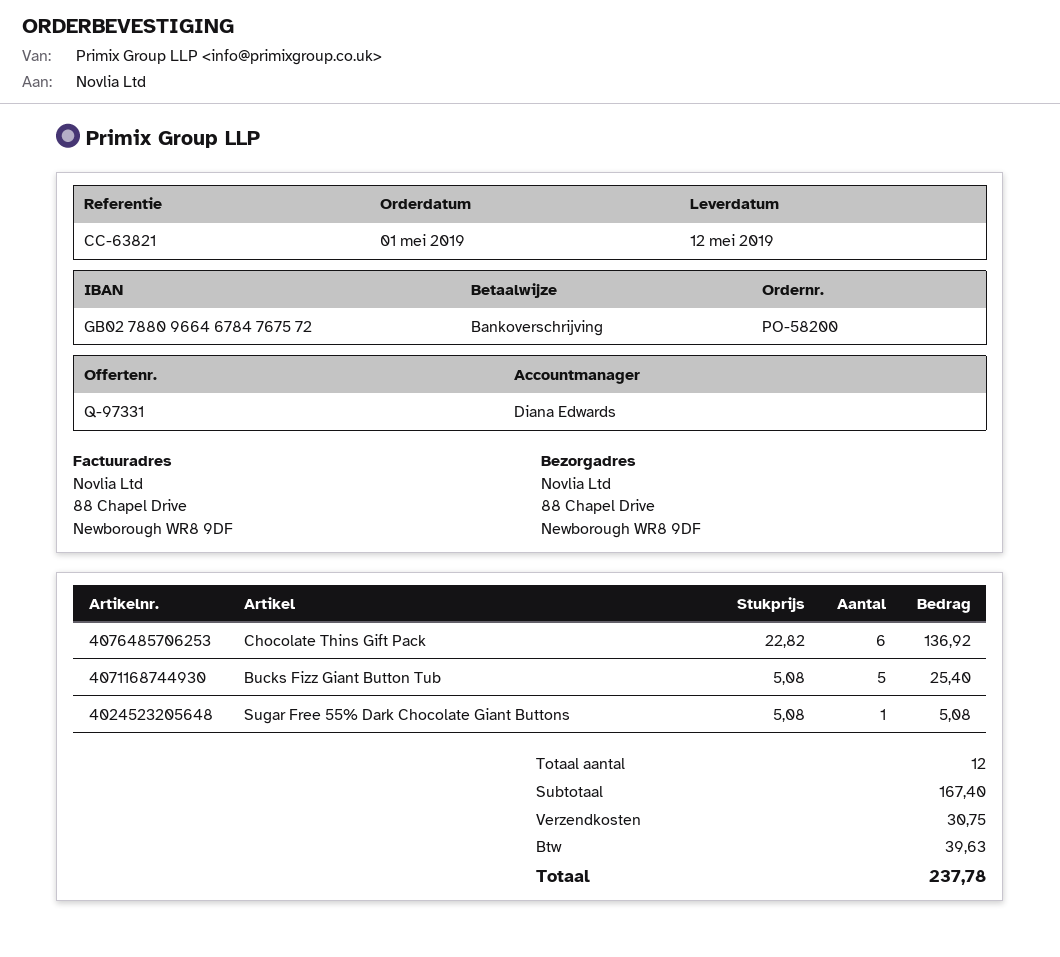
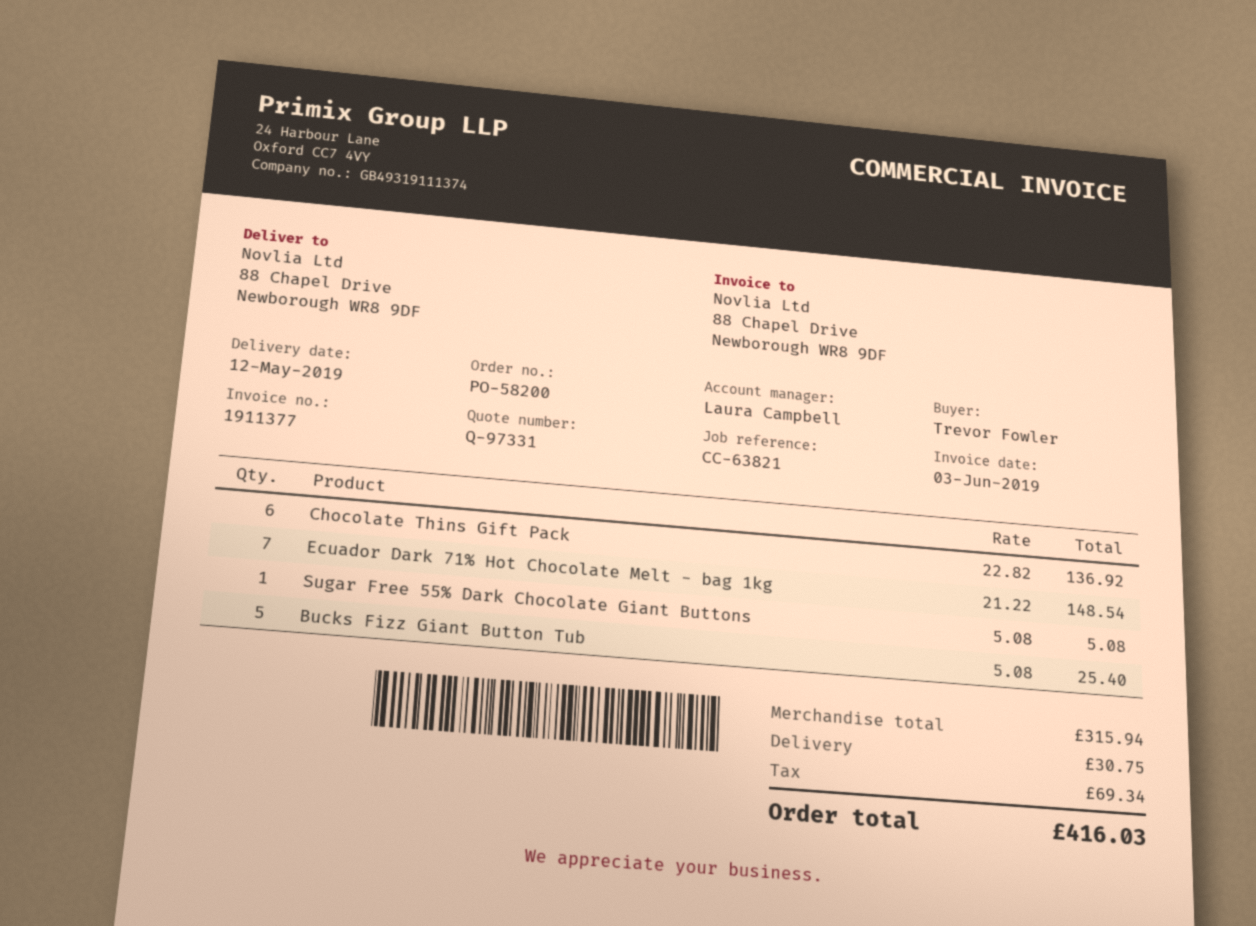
sales rep: Diana Edwards -> Laura Campbell
Ecuador Dark 71% Hot Chocolate Melt - bag 1kg: none -> 7 x 21.22 = 148.54
subtotal: 167.40 -> 315.94
tax: 39.63 -> 69.34
total: 237.78 -> 416.03

